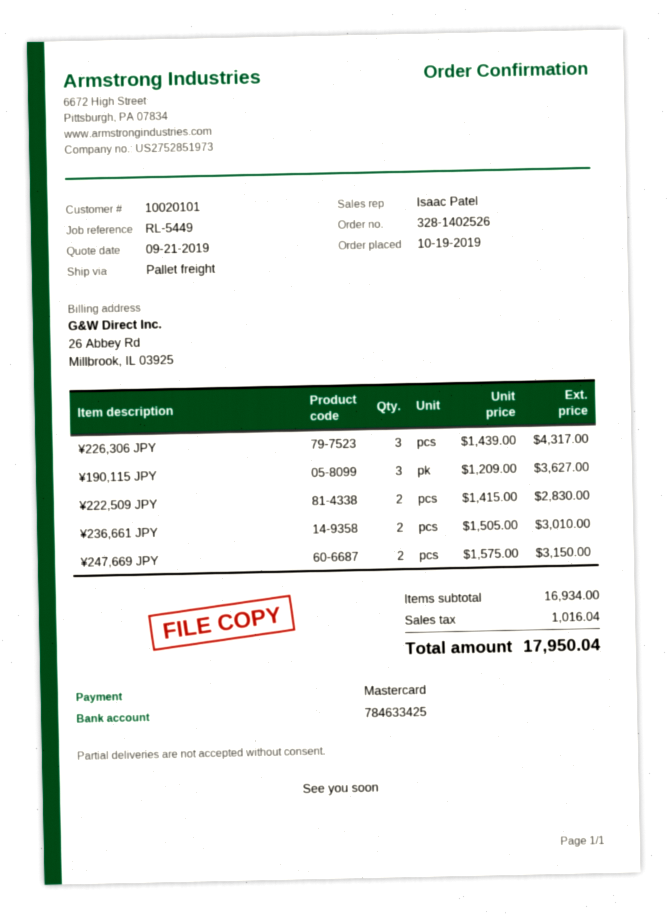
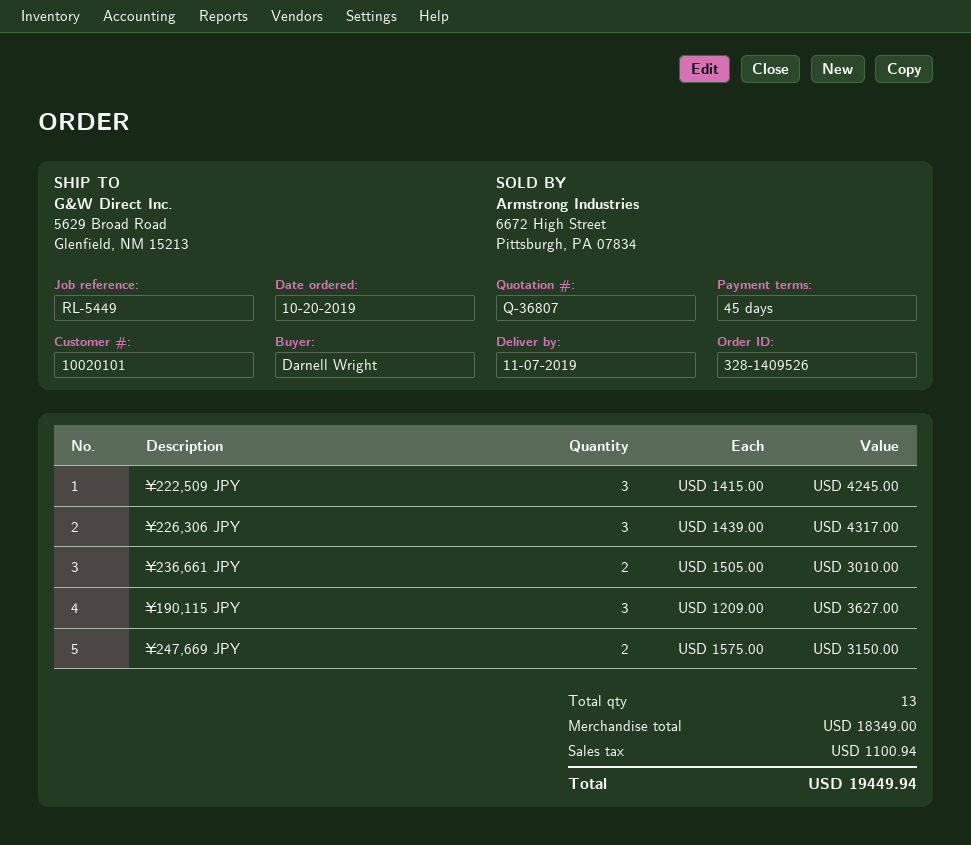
order number: 328-1402526 -> 328-1409526
order date: 2019-10-19 -> 2019-10-20
¥222,509 JPY: 2 x 1415.00 = 2830.00 -> 3 x 1415.00 = 4245.00
subtotal: 16934.00 -> 18349.00
tax: 1016.04 -> 1100.94
total: 17950.04 -> 19449.94

